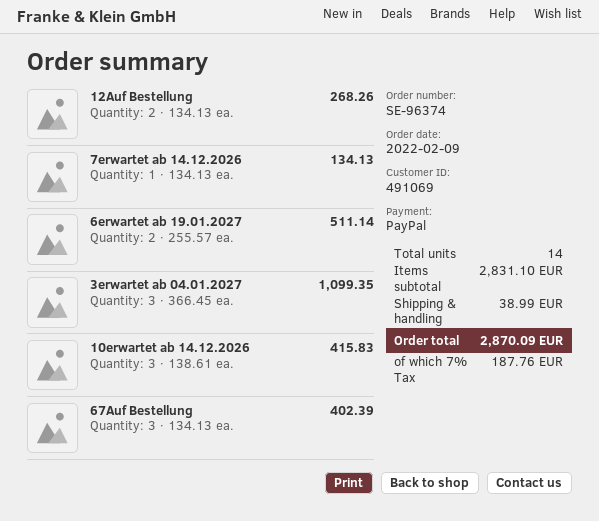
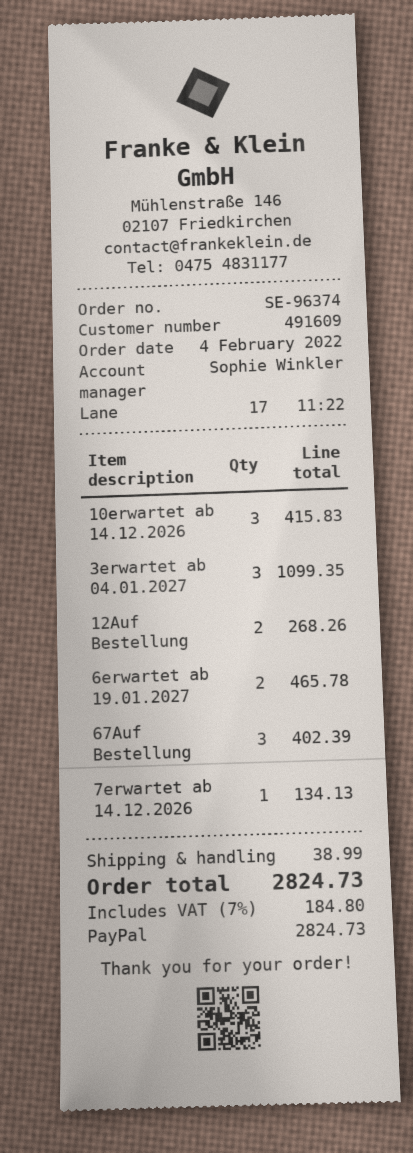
order date: 2022-02-09 -> 2022-02-04
customer number: 491069 -> 491609
6erwartet ab 19.01.2027: 2 for 511.14 -> 2 for 465.78
tax: 7% = 187.76 -> 7% = 184.80
total: 2870.09 -> 2824.73

